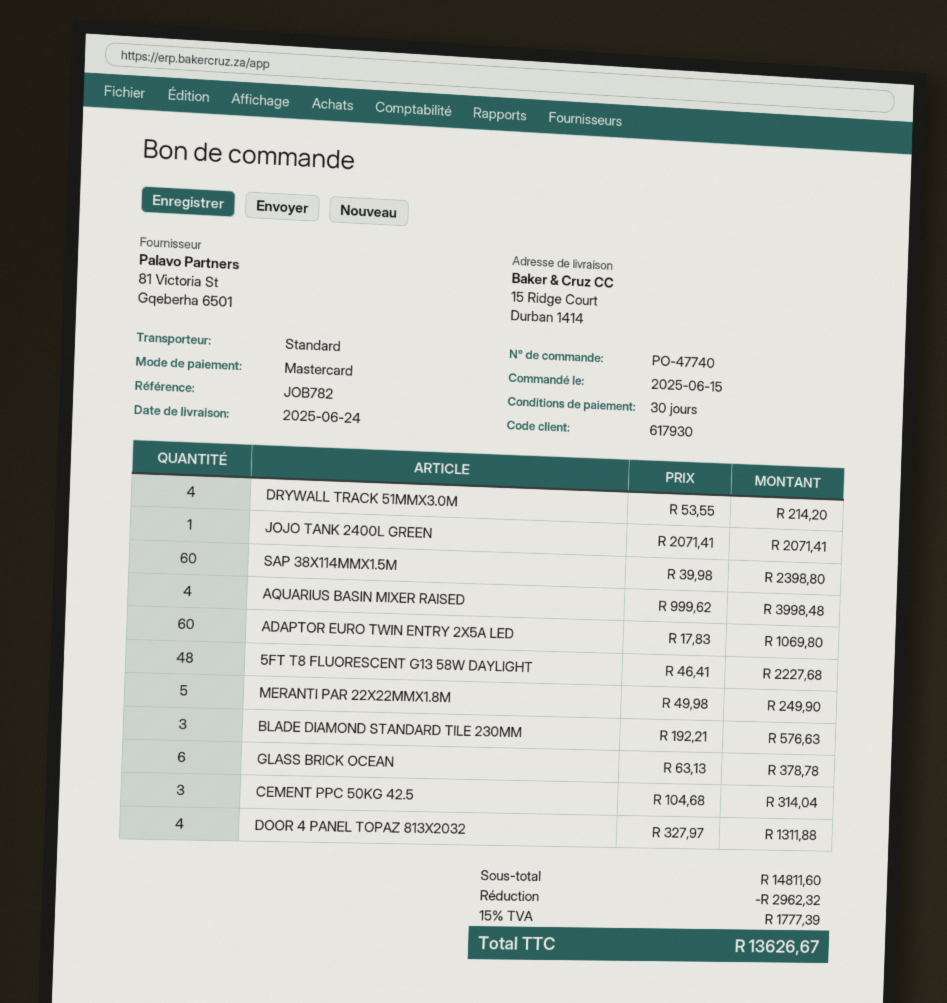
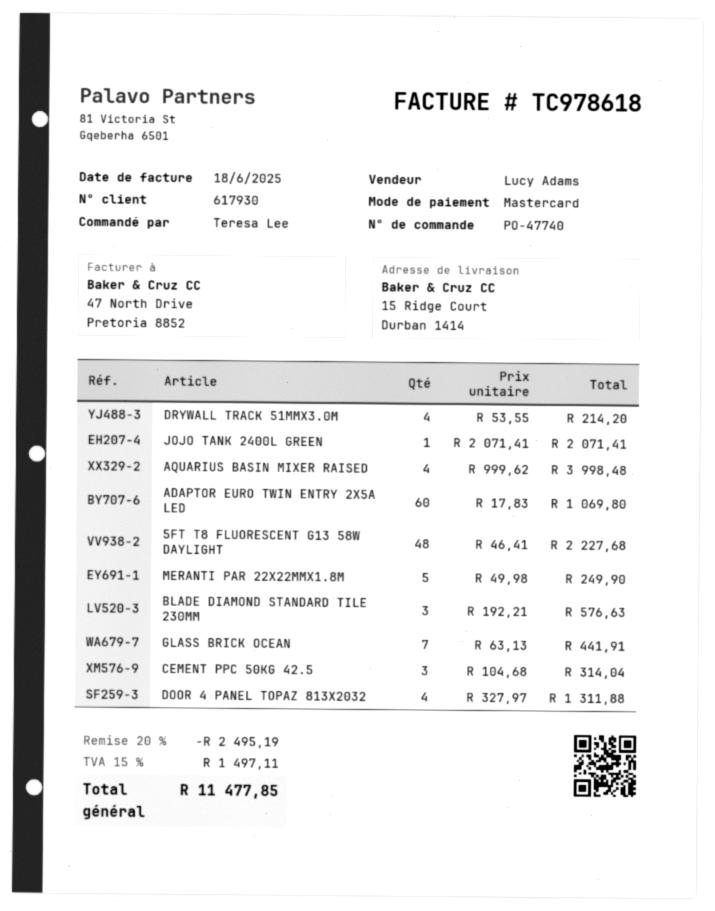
SAP 38X114MMX1.5M: 60 x 39.98 = 2398.80 -> none
GLASS BRICK OCEAN: 6 x 63.13 = 378.78 -> 7 x 63.13 = 441.91
discount: 2962.32 -> 2495.19
tax: 15% = 1777.39 -> 15% = 1497.11
total: 13626.67 -> 11477.85

